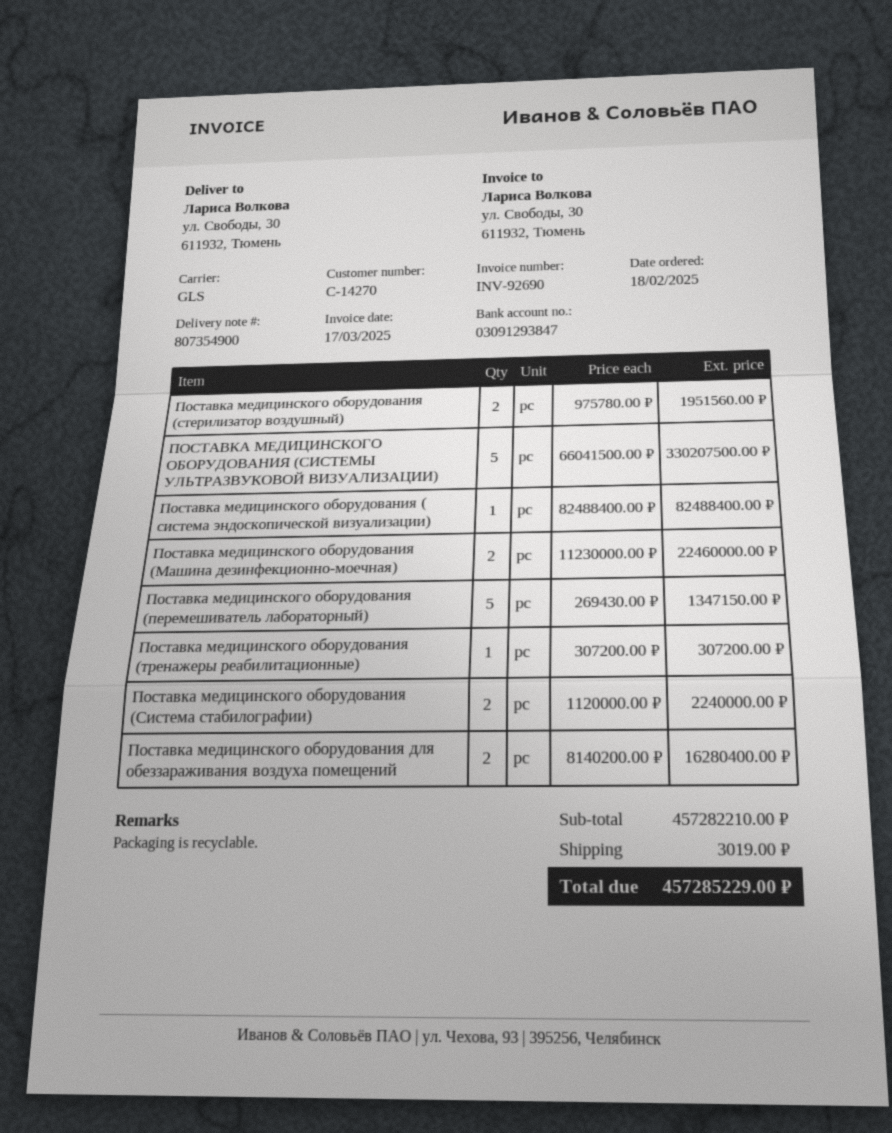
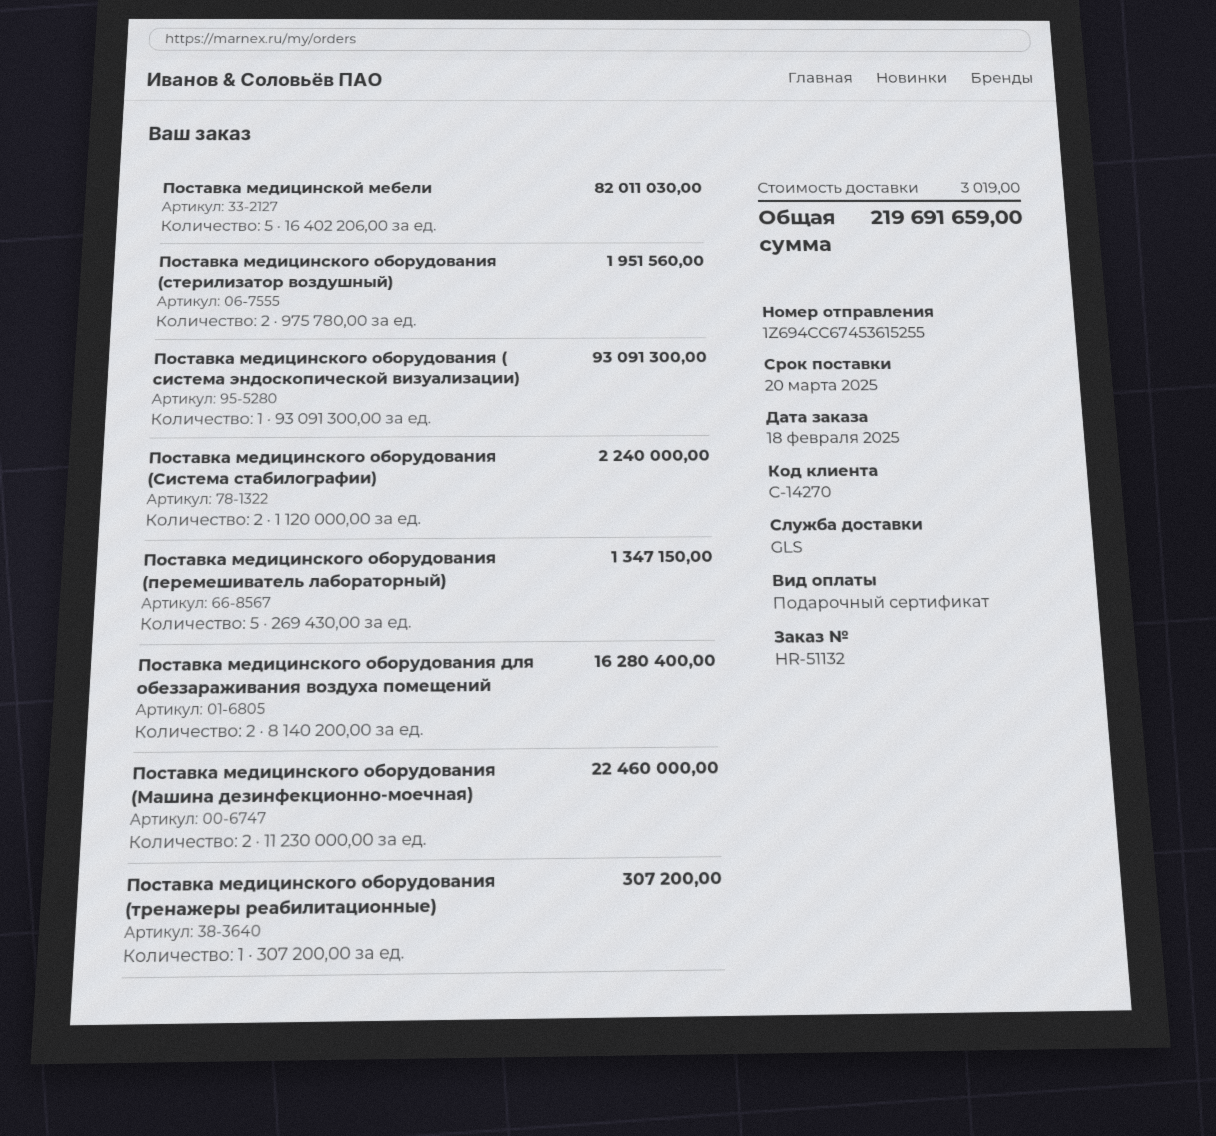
ПОСТАВКА МЕДИЦИНСКОГО ОБОРУДОВАНИЯ (СИСТЕМЫ УЛЬТРАЗВУКОВОЙ ВИЗУАЛИЗАЦИИ): 5 x 66041500.00 = 330207500.00 -> none
Поставка медицинского оборудования ( система эндоскопической визуализации): 1 x 82488400.00 = 82488400.00 -> 1 x 93091300.00 = 93091300.00
Поставка медицинской мебели: none -> 5 x 16402206.00 = 82011030.00
total: 457285229.00 -> 219691659.00

